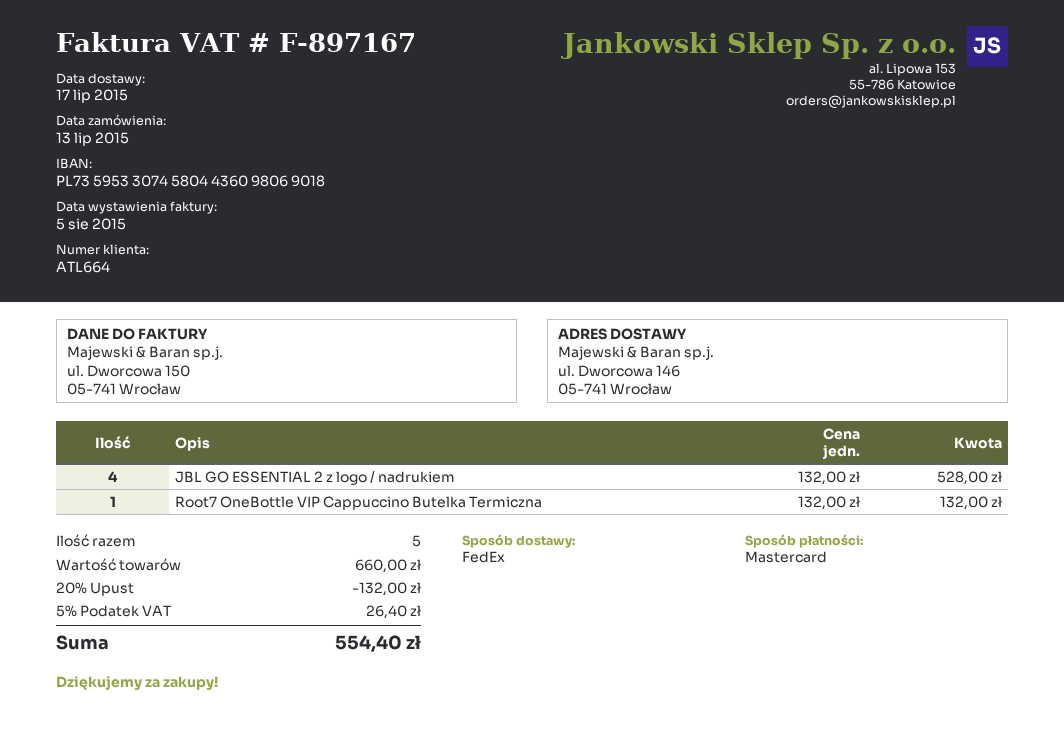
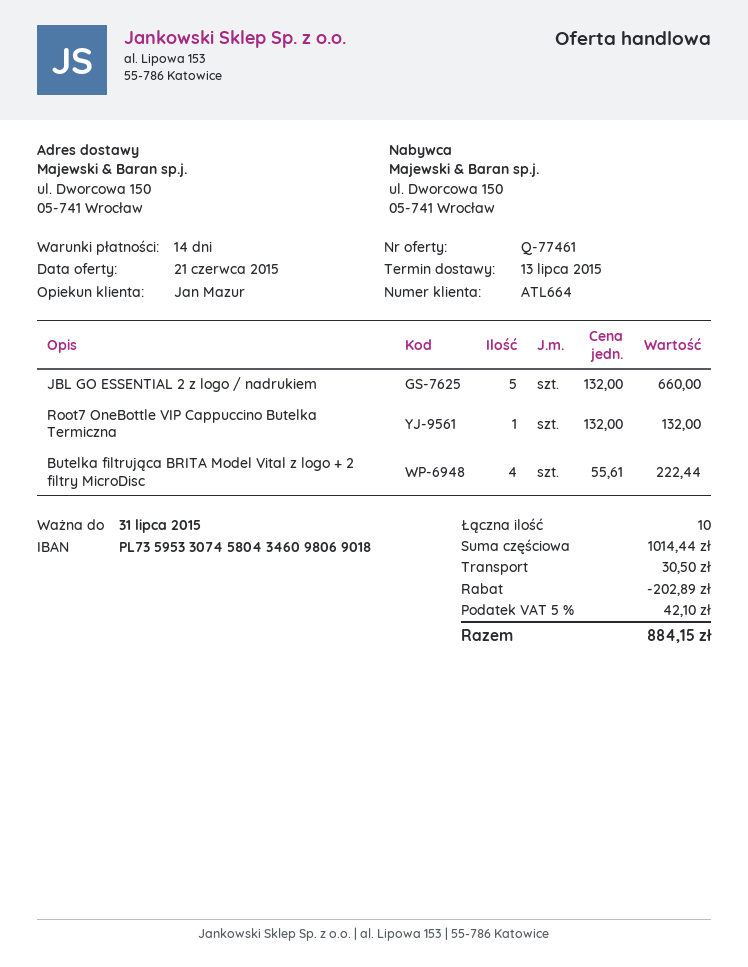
delivery date: 2015-07-17 -> 2015-07-13
bank account: PL73595330745804436098069018 -> PL73595330745804346098069018
ship to: ul. Dworcowa 146, 05-741 Wrocław -> ul. Dworcowa 150, 05-741 Wrocław
JBL GO ESSENTIAL 2 z logo / nadrukiem: 4 x 132.00 = 528.00 -> 5 x 132.00 = 660.00
Butelka filtrująca BRITA Model Vital z logo + 2 filtry MicroDisc: none -> 4 x 55.61 = 222.44
total quantity: 5 -> 10
subtotal: 660.00 -> 1014.44
discount: 132.00 -> 202.89
shipping: none -> 30.50
tax: 5% = 26.40 -> 5% = 42.10
total: 554.40 -> 884.15

